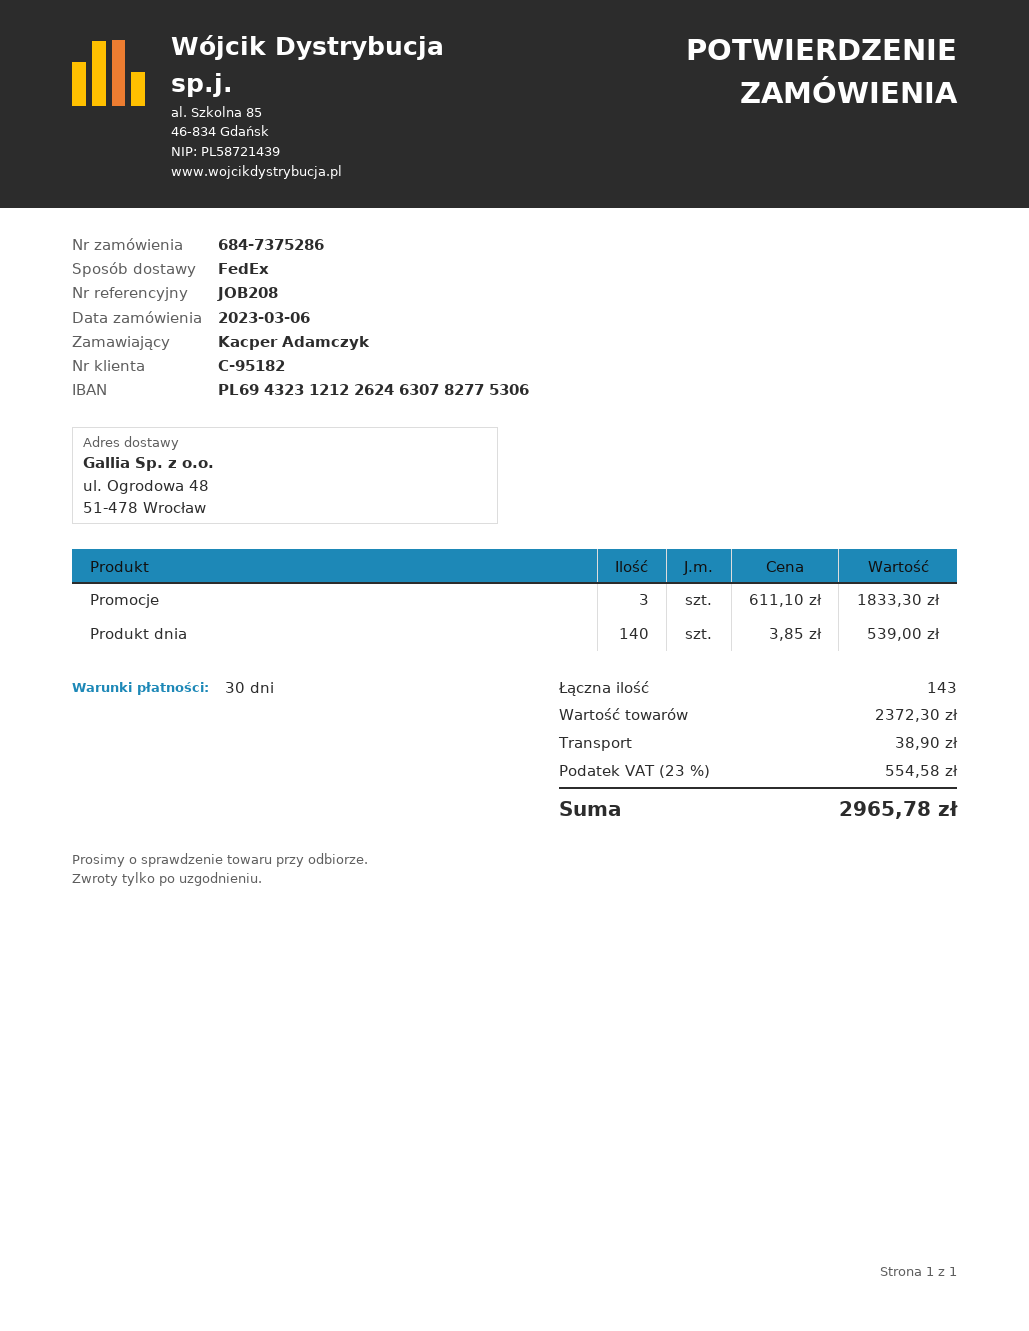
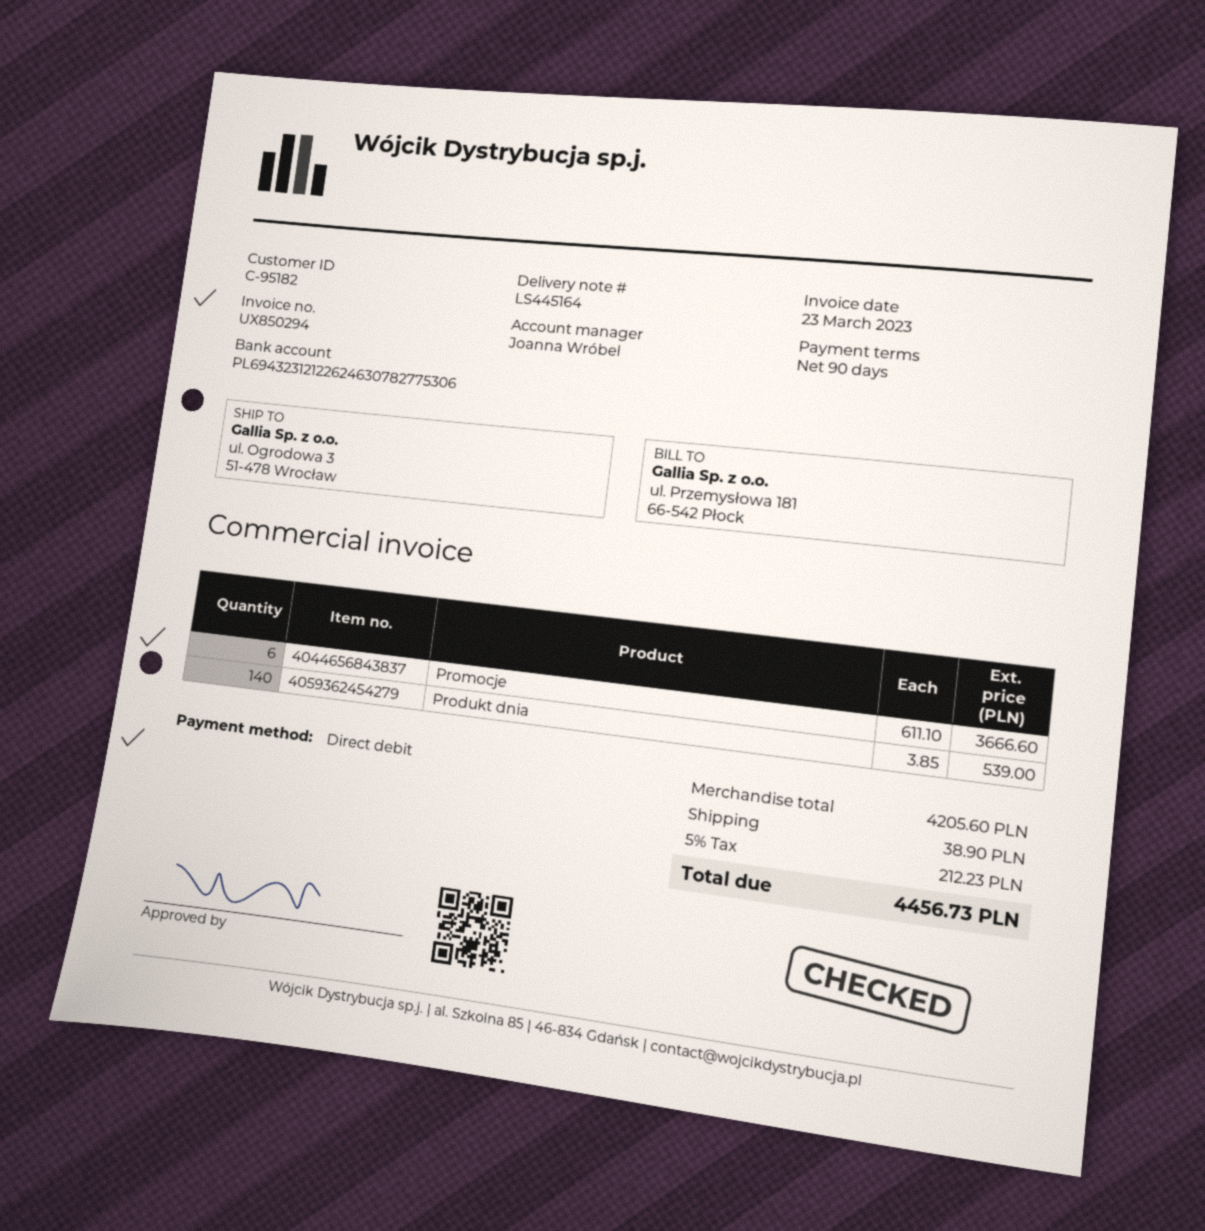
payment terms: 30 days -> 90 days
ship to: ul. Ogrodowa 48, 51-478 Wrocław -> ul. Ogrodowa 3, 51-478 Wrocław
Promocje: 3 x 611.10 = 1833.30 -> 6 x 611.10 = 3666.60
subtotal: 2372.30 -> 4205.60
tax: 23% = 554.58 -> 5% = 212.23
total: 2965.78 -> 4456.73

